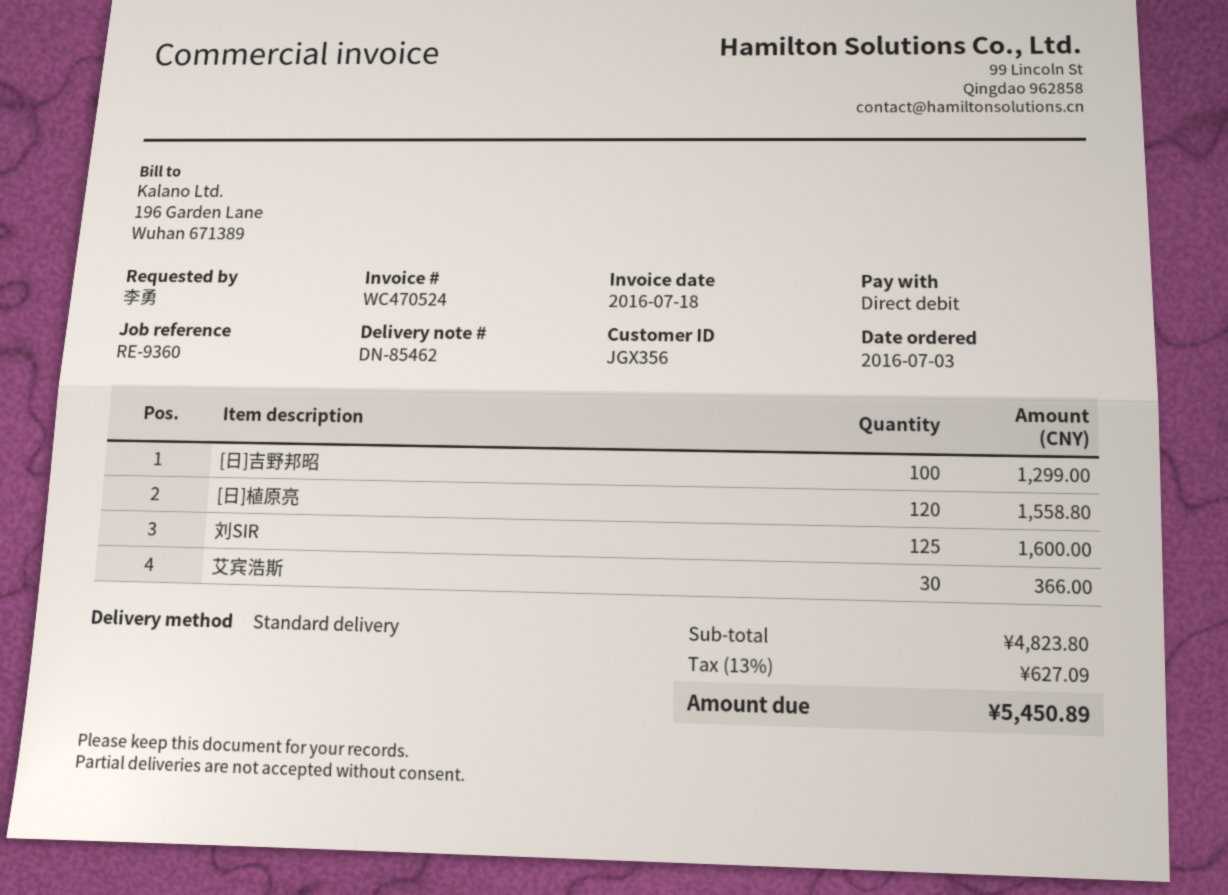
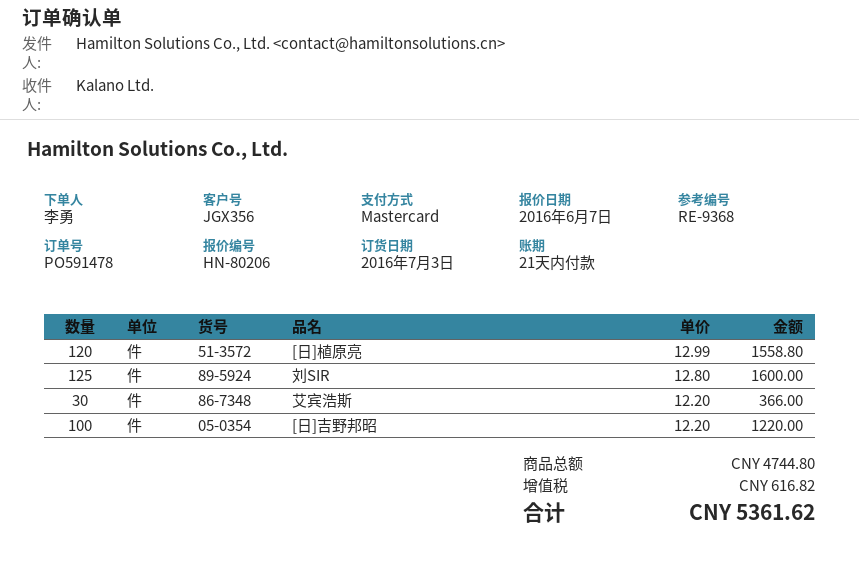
reference: RE-9360 -> RE-9368
payment method: direct debit -> Mastercard
[日]吉野邦昭: 100 for 1299.00 -> 100 for 1220.00
subtotal: 4823.80 -> 4744.80
tax: 627.09 -> 616.82
total: 5450.89 -> 5361.62

